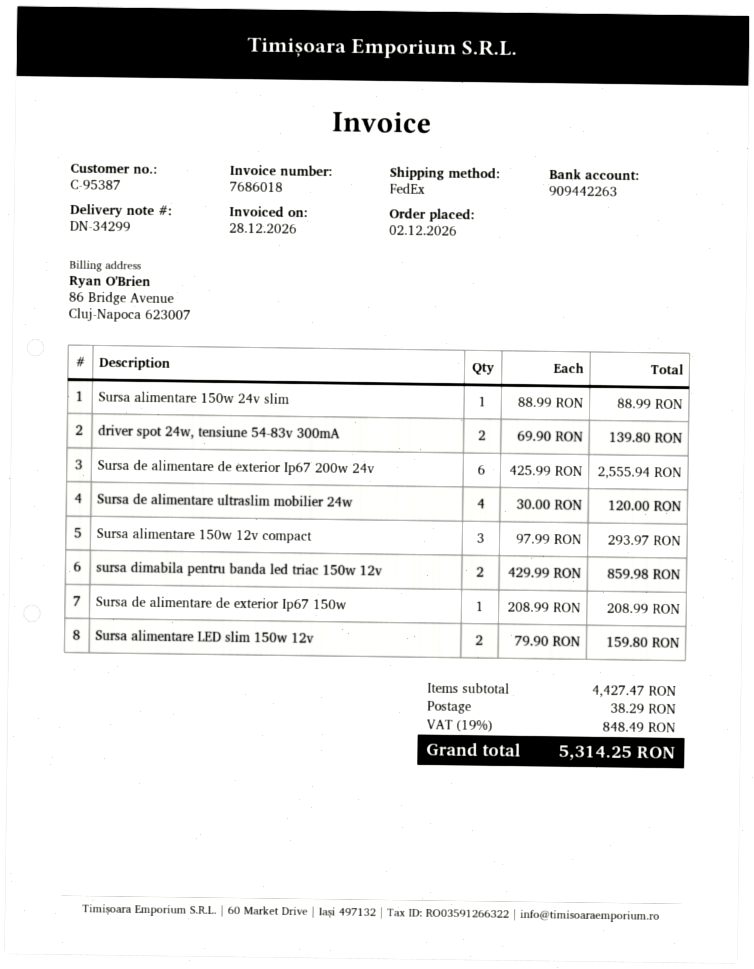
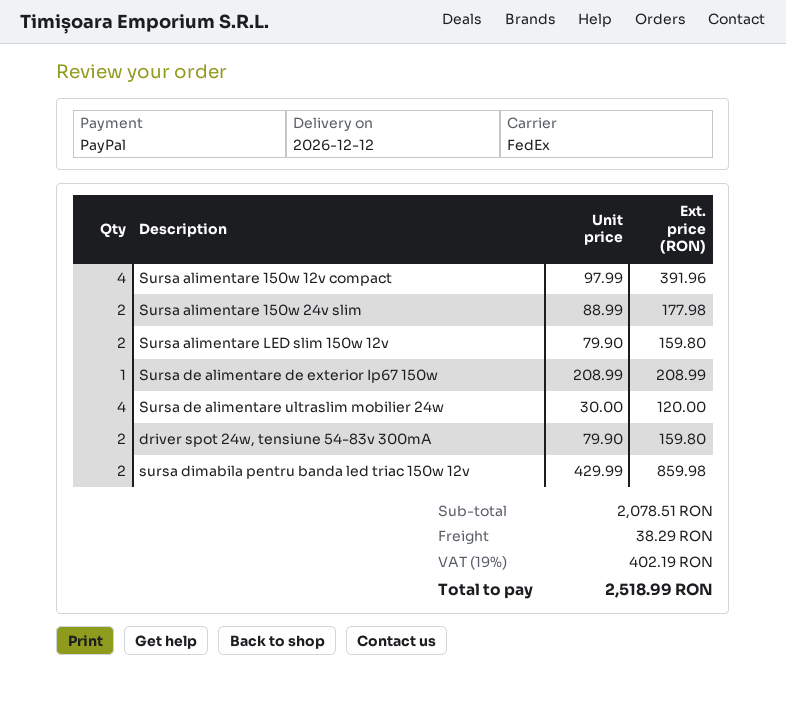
Sursa alimentare 150w 24v slim: 1 x 88.99 = 88.99 -> 2 x 88.99 = 177.98
driver spot 24w, tensiune 54-83v 300mA: 2 x 69.90 = 139.80 -> 2 x 79.90 = 159.80
Sursa de alimentare de exterior Ip67 200w 24v: 6 x 425.99 = 2555.94 -> none
Sursa alimentare 150w 12v compact: 3 x 97.99 = 293.97 -> 4 x 97.99 = 391.96
subtotal: 4427.47 -> 2078.51
tax: 19% = 848.49 -> 19% = 402.19
total: 5314.25 -> 2518.99

